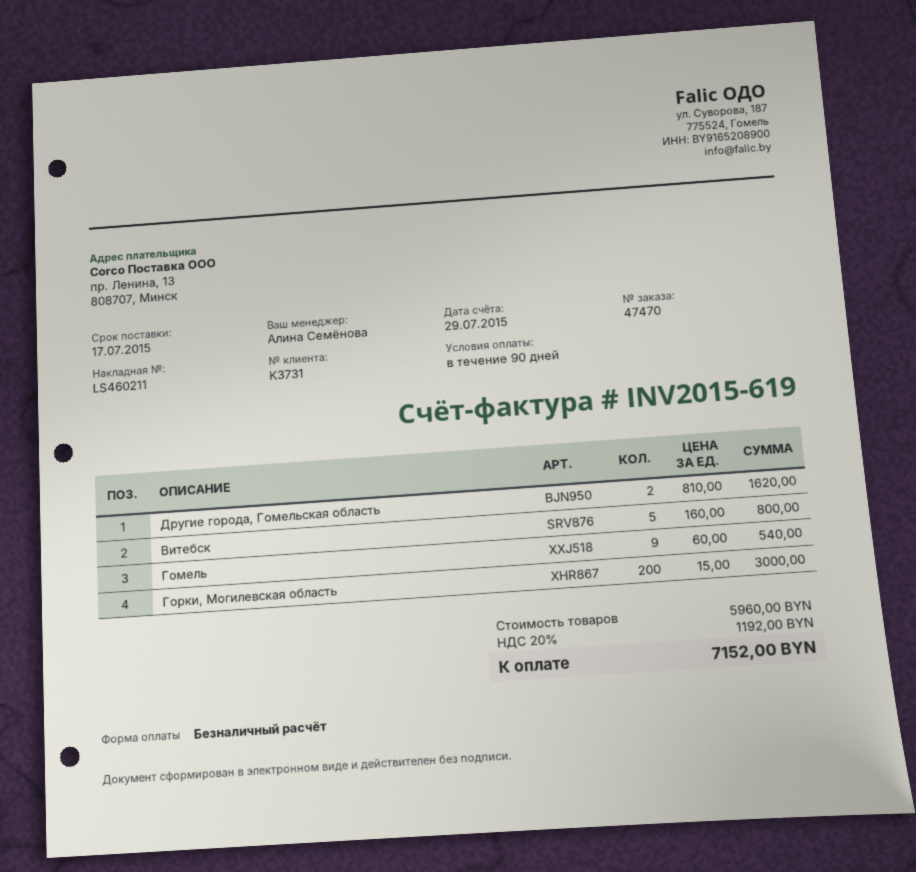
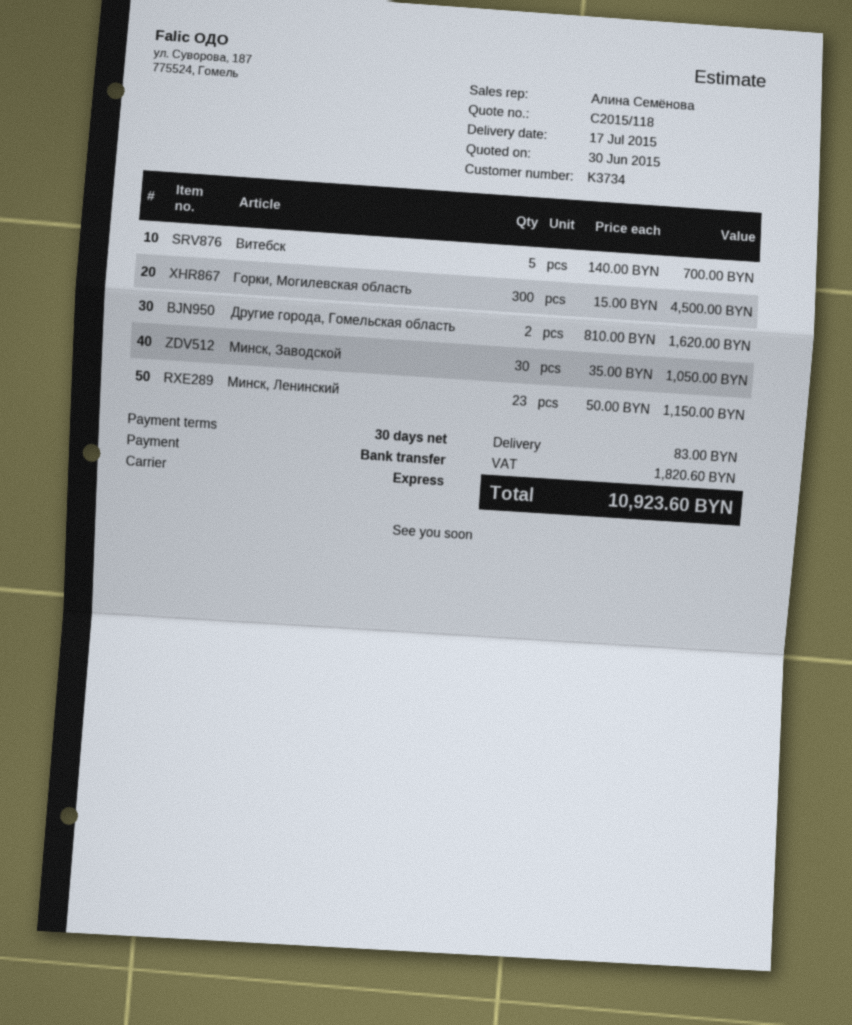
payment terms: 90 days -> 30 days
customer number: K3731 -> K3734
Витебск: 5 x 160.00 = 800.00 -> 5 x 140.00 = 700.00
Гомель: 9 x 60.00 = 540.00 -> none
Горки, Могилевская область: 200 x 15.00 = 3000.00 -> 300 x 15.00 = 4500.00
Минск, Заводской: none -> 30 x 35.00 = 1050.00
Минск, Ленинский: none -> 23 x 50.00 = 1150.00
shipping: none -> 83.00
tax: 1192.00 -> 1820.60
total: 7152.00 -> 10923.60

